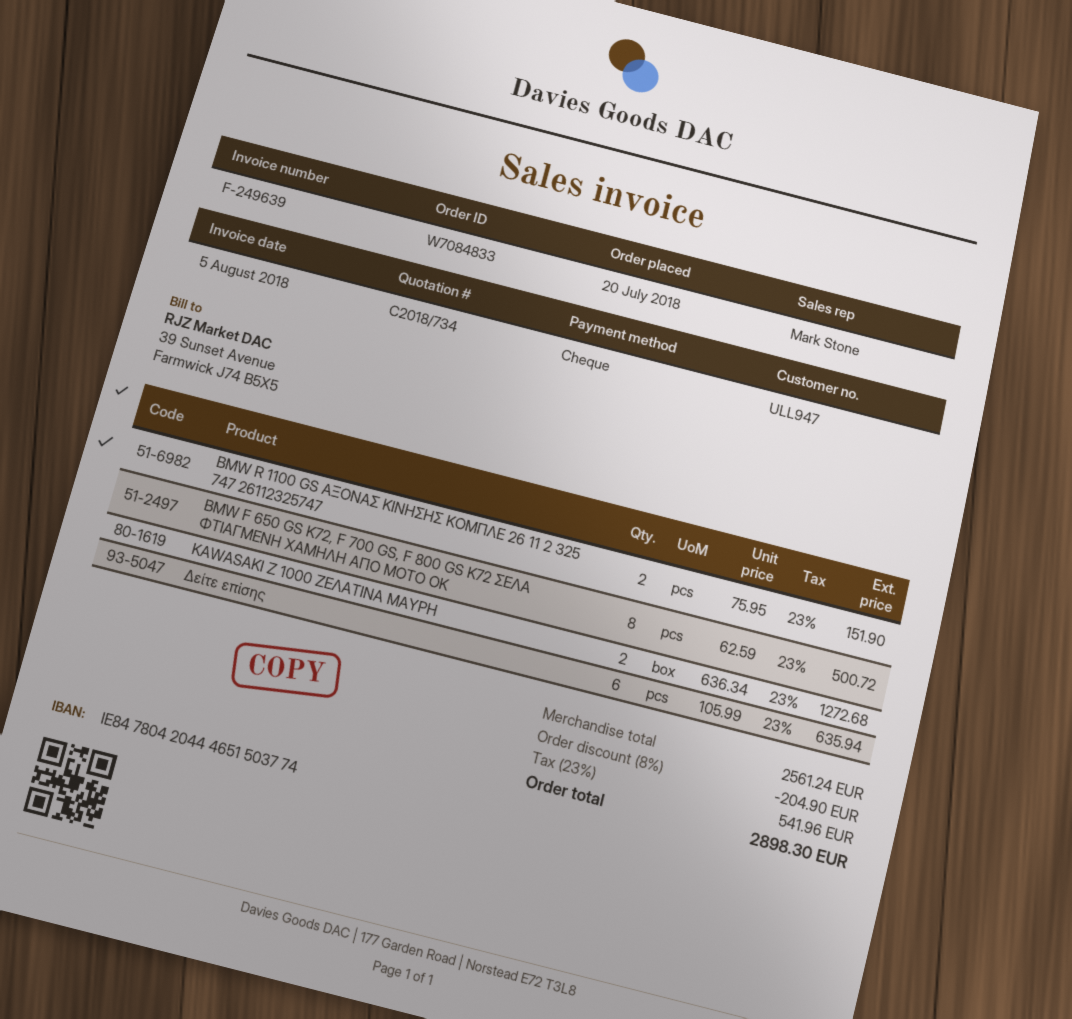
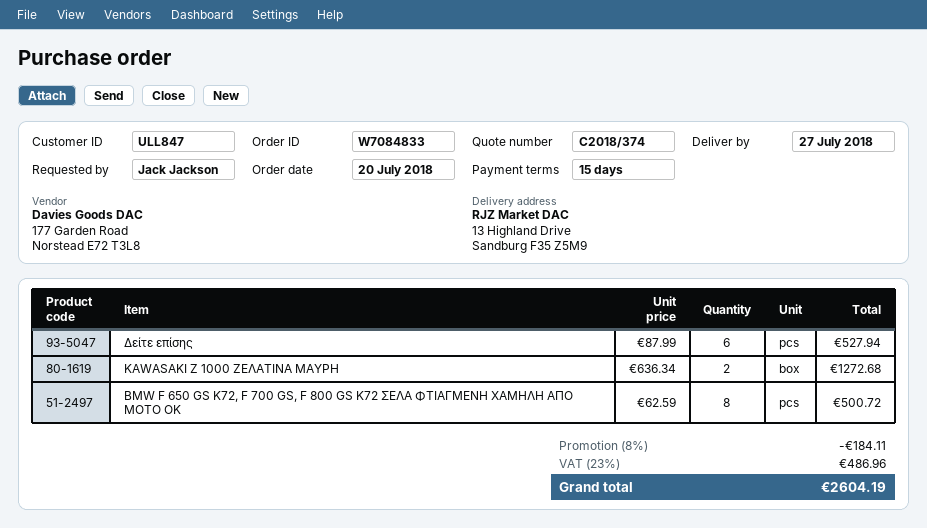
quote number: C2018/734 -> C2018/374
customer number: ULL947 -> ULL847
BMW R 1100 GS ΑΞΟΝΑΣ ΚΙΝΗΣΗΣ ΚΟΜΠΛΕ 26 11 2 325 747 26112325747: 2 x 75.95 = 151.90 -> none
Δείτε επίσης: 6 x 105.99 = 635.94 -> 6 x 87.99 = 527.94
discount: 8% = 204.90 -> 8% = 184.11
tax: 23% = 541.96 -> 23% = 486.96
total: 2898.30 -> 2604.19

